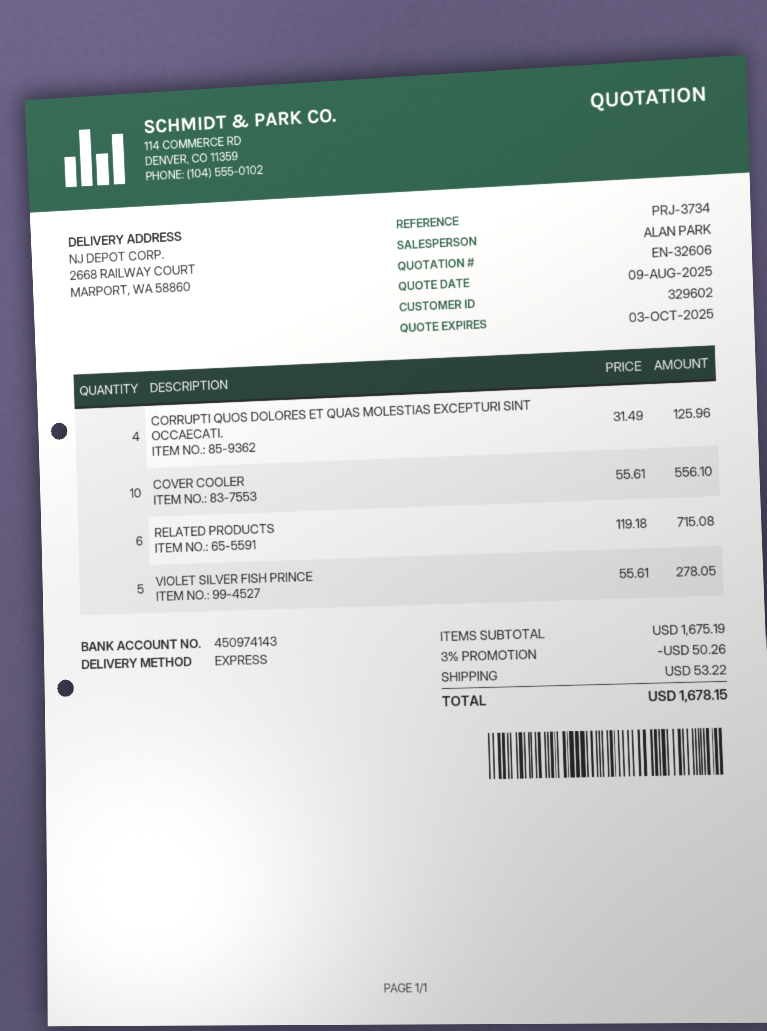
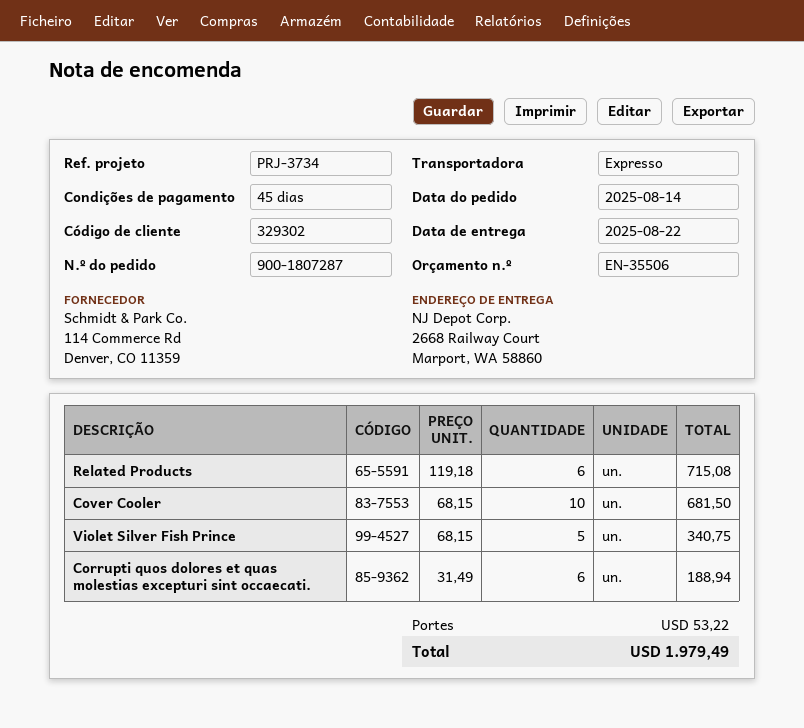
quote number: EN-32606 -> EN-35506
customer number: 329602 -> 329302
CORRUPTI QUOS DOLORES ET QUAS MOLESTIAS EXCEPTURI SINT OCCAECATI.: 4 x 31.49 = 125.96 -> 6 x 31.49 = 188.94
COVER COOLER: 10 x 55.61 = 556.10 -> 10 x 68.15 = 681.50
VIOLET SILVER FISH PRINCE: 5 x 55.61 = 278.05 -> 5 x 68.15 = 340.75
discount: 3% = 50.26 -> none
total: 1678.15 -> 1979.49

